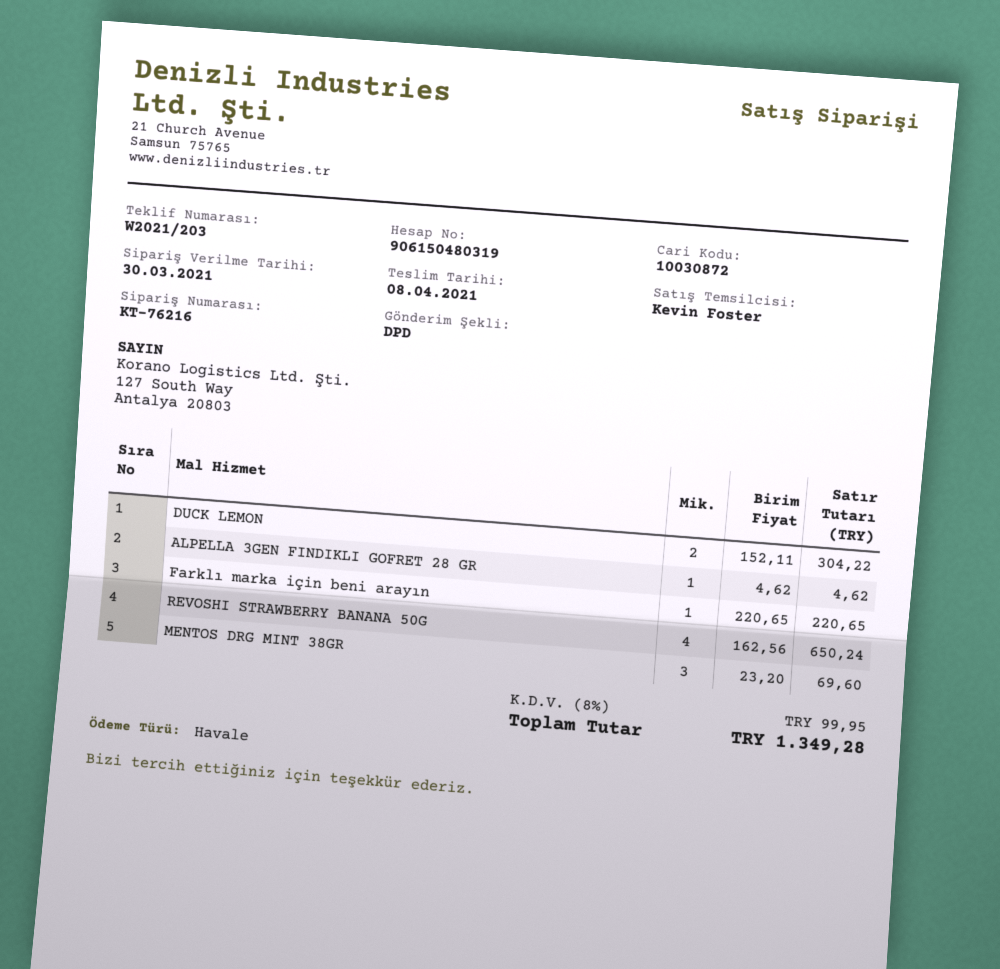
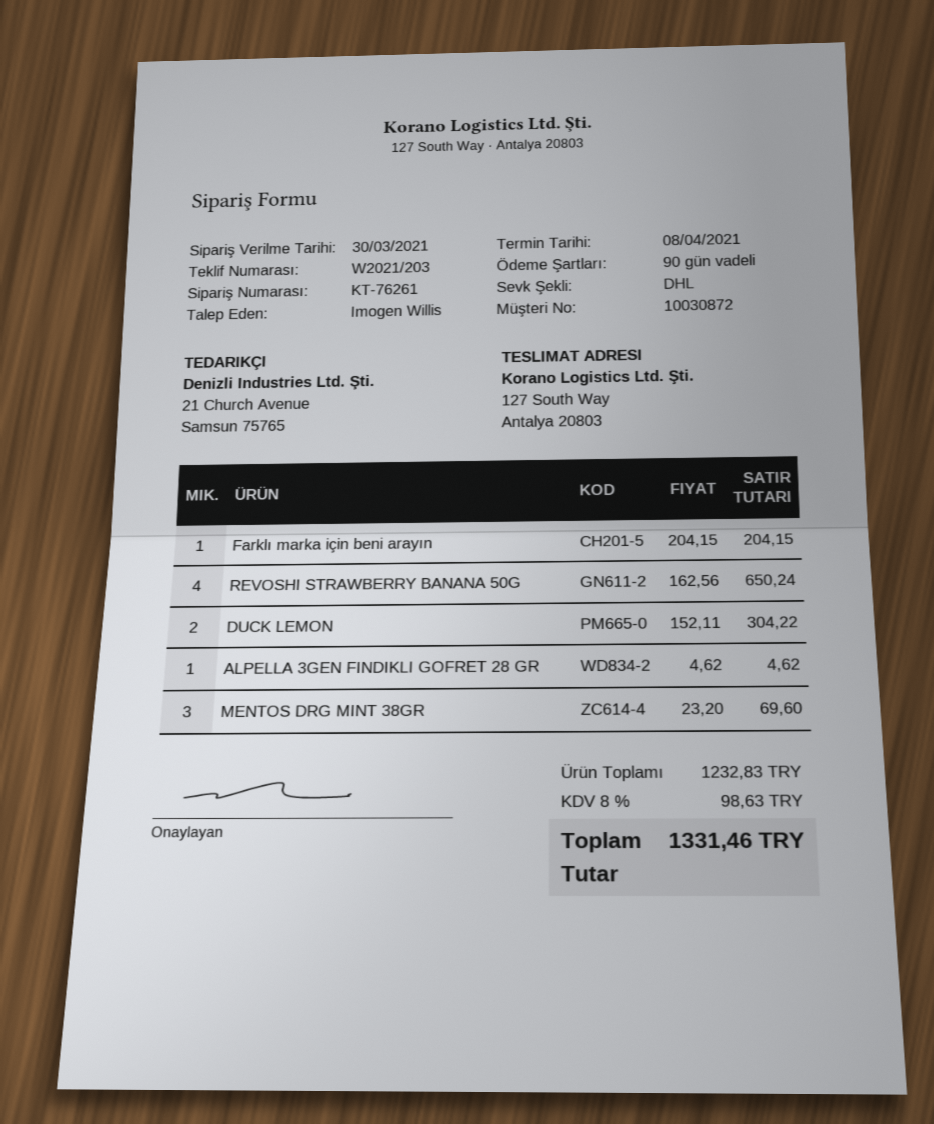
order number: KT-76216 -> KT-76261
shipping method: DPD -> DHL
Farklı marka için beni arayın: 1 x 220.65 = 220.65 -> 1 x 204.15 = 204.15
tax: 8% = 99.95 -> 8% = 98.63
total: 1349.28 -> 1331.46

